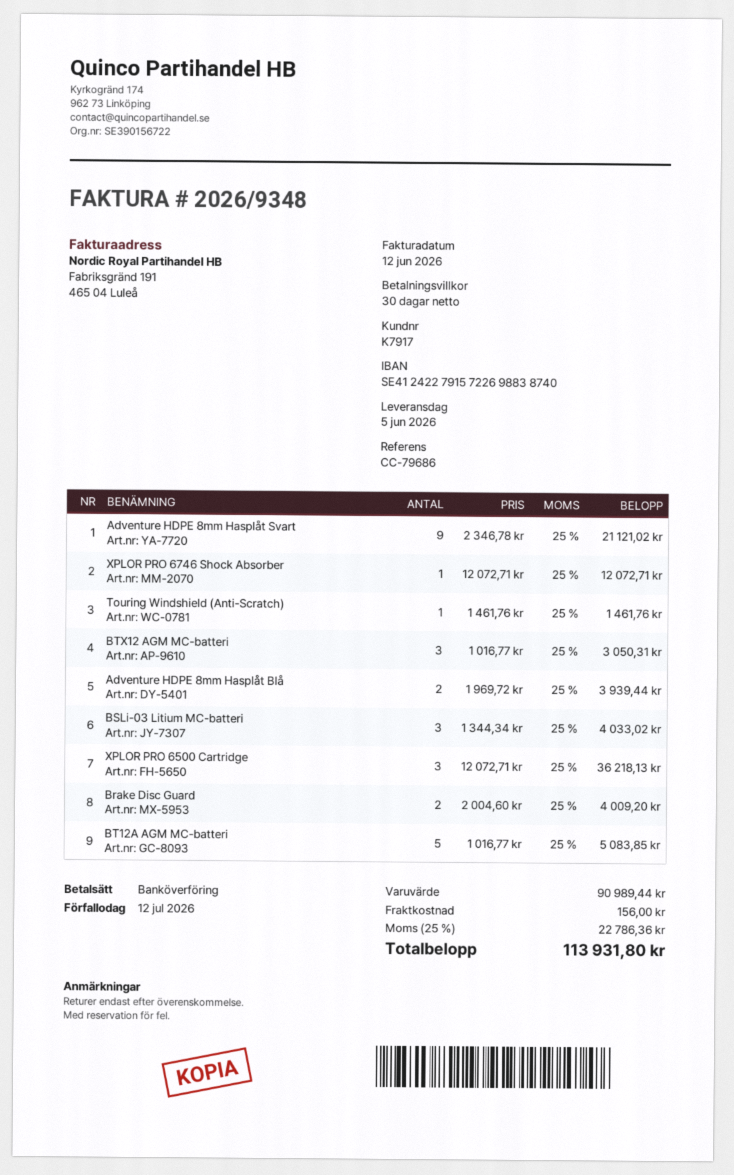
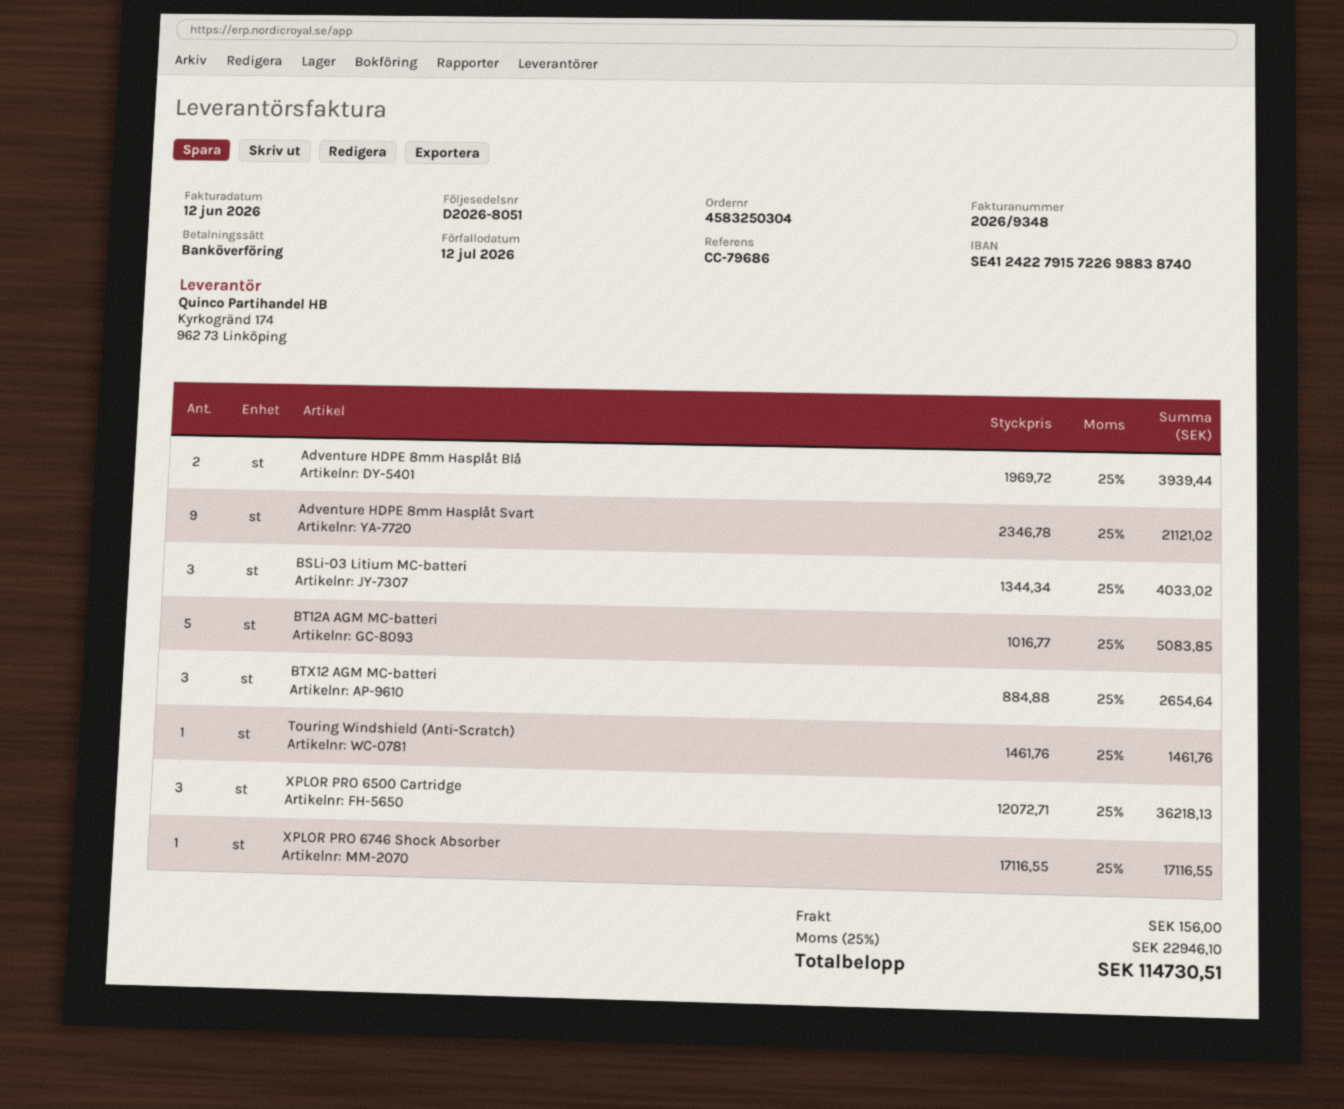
XPLOR PRO 6746 Shock Absorber: 1 x 12072.71 = 12072.71 -> 1 x 17116.55 = 17116.55
BTX12 AGM MC-batteri: 3 x 1016.77 = 3050.31 -> 3 x 884.88 = 2654.64
Brake Disc Guard: 2 x 2004.60 = 4009.20 -> none
tax: 25% = 22786.36 -> 25% = 22946.10
total: 113931.80 -> 114730.51

